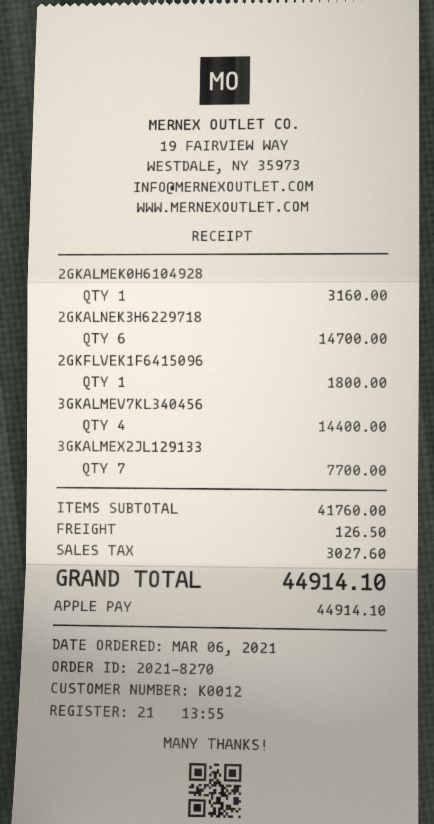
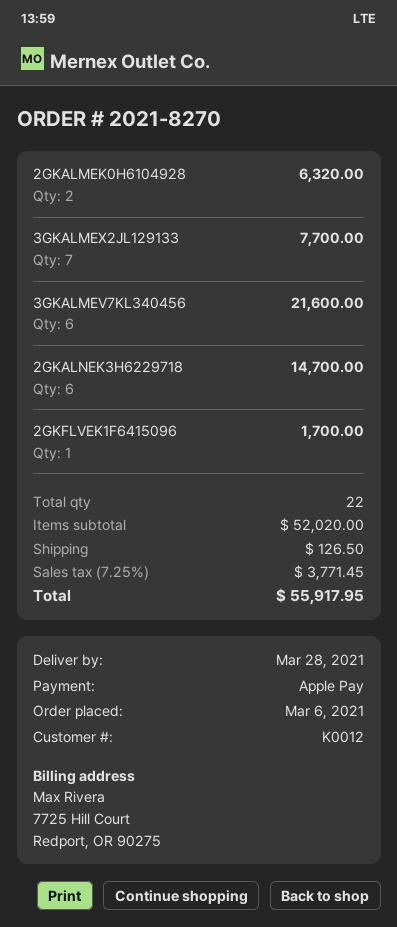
2GKALMEK0H6104928: 1 for 3160.00 -> 2 for 6320.00
2GKFLVEK1F6415096: 1 for 1800.00 -> 1 for 1700.00
3GKALMEV7KL340456: 4 for 14400.00 -> 6 for 21600.00
subtotal: 41760.00 -> 52020.00
tax: 3027.60 -> 3771.45
total: 44914.10 -> 55917.95

